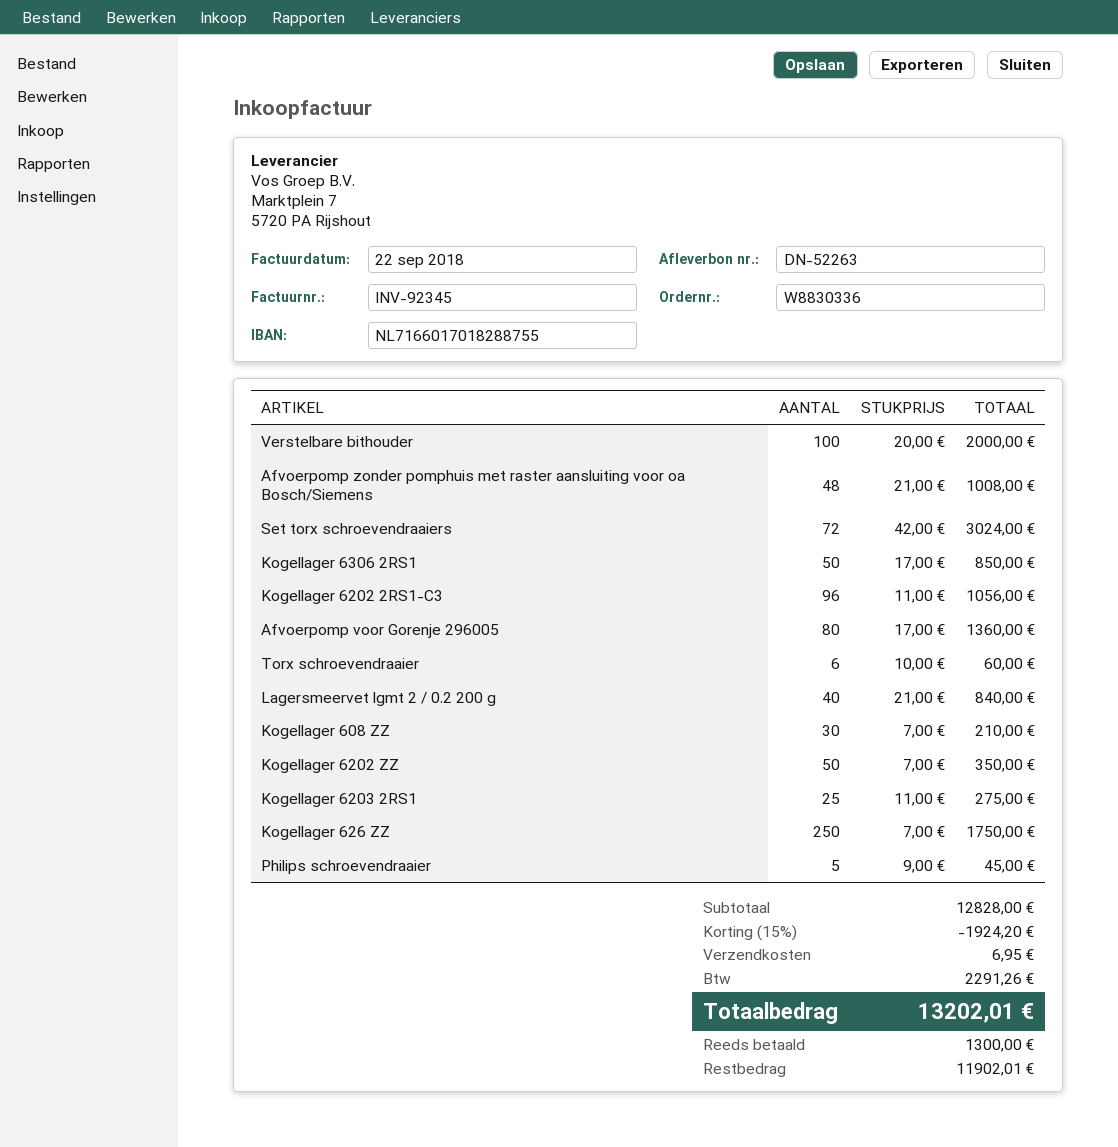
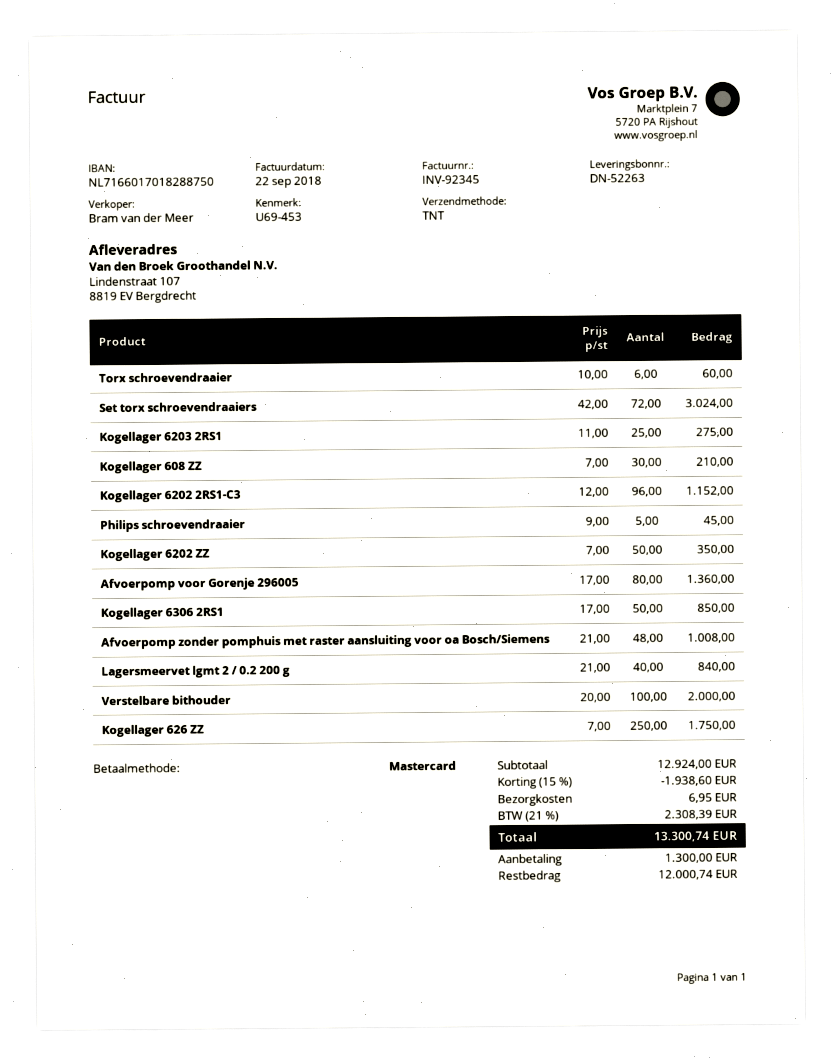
bank account: NL7166017018288755 -> NL7166017018288750
Kogellager 6202 2RS1-C3: 96 x 11.00 = 1056.00 -> 96 x 12.00 = 1152.00
subtotal: 12828.00 -> 12924.00
discount: 15% = 1924.20 -> 15% = 1938.60
tax: 2291.26 -> 2308.39
total: 13202.01 -> 13300.74
balance: 11902.01 -> 12000.74

